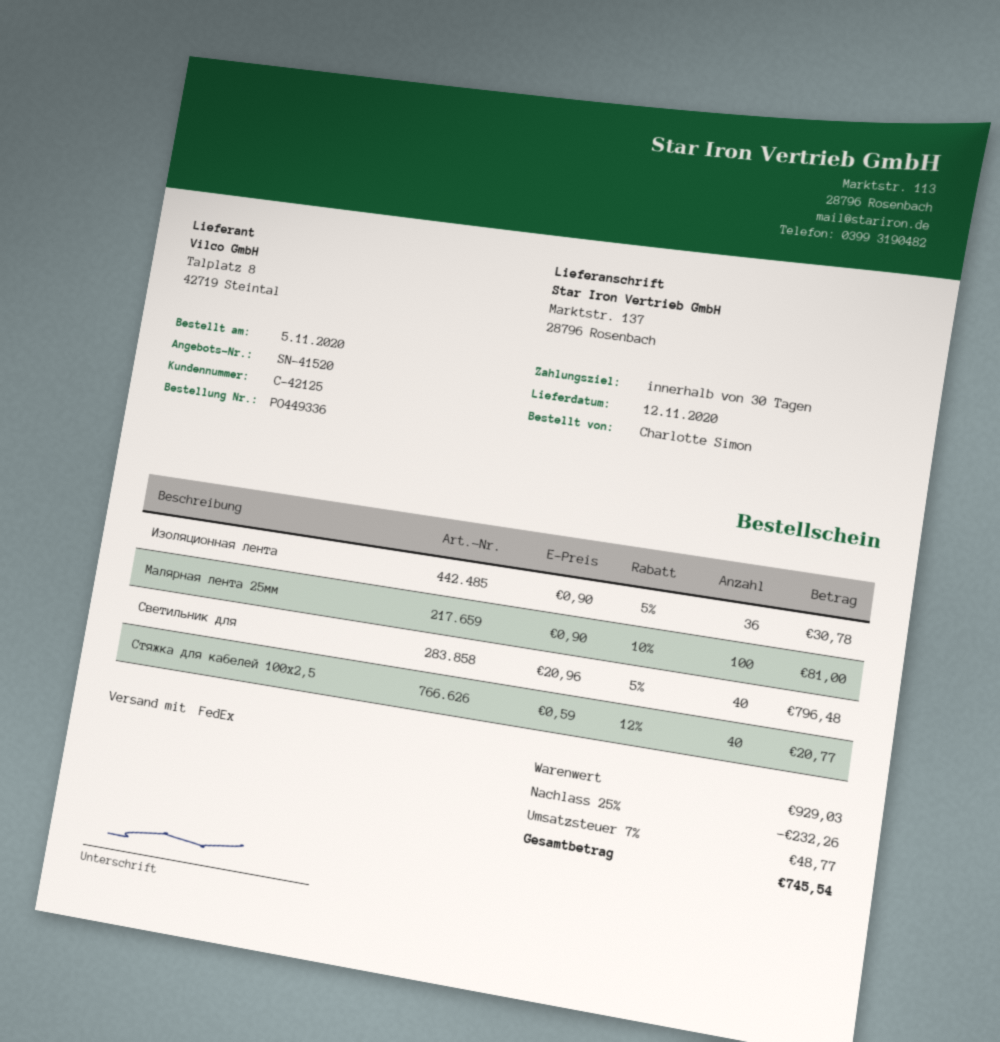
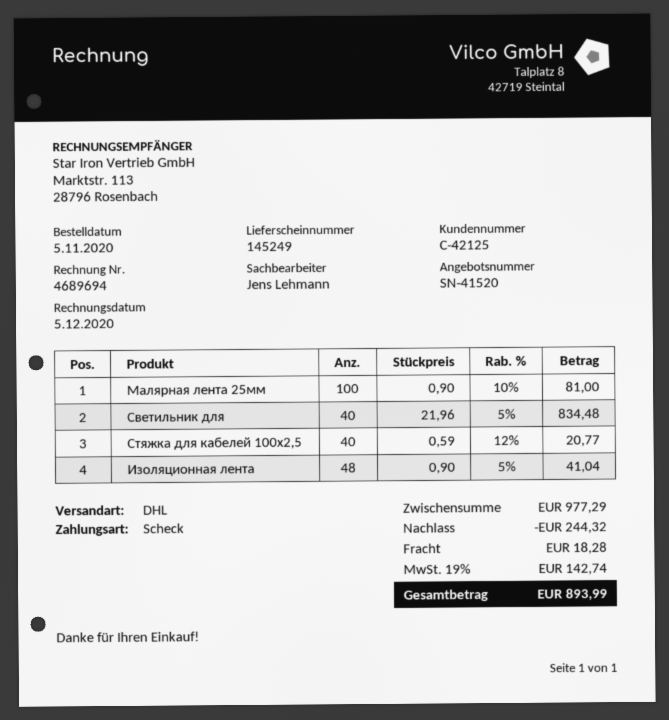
shipping method: FedEx -> DHL
Изоляционная лента: 36 x 0.90 - 5% = 30.78 -> 48 x 0.90 - 5% = 41.04
Светильник для: 40 x 20.96 - 5% = 796.48 -> 40 x 21.96 - 5% = 834.48
subtotal: 929.03 -> 977.29
discount: 232.26 -> 244.32
shipping: none -> 18.28
tax: 7% = 48.77 -> 19% = 142.74
total: 745.54 -> 893.99

